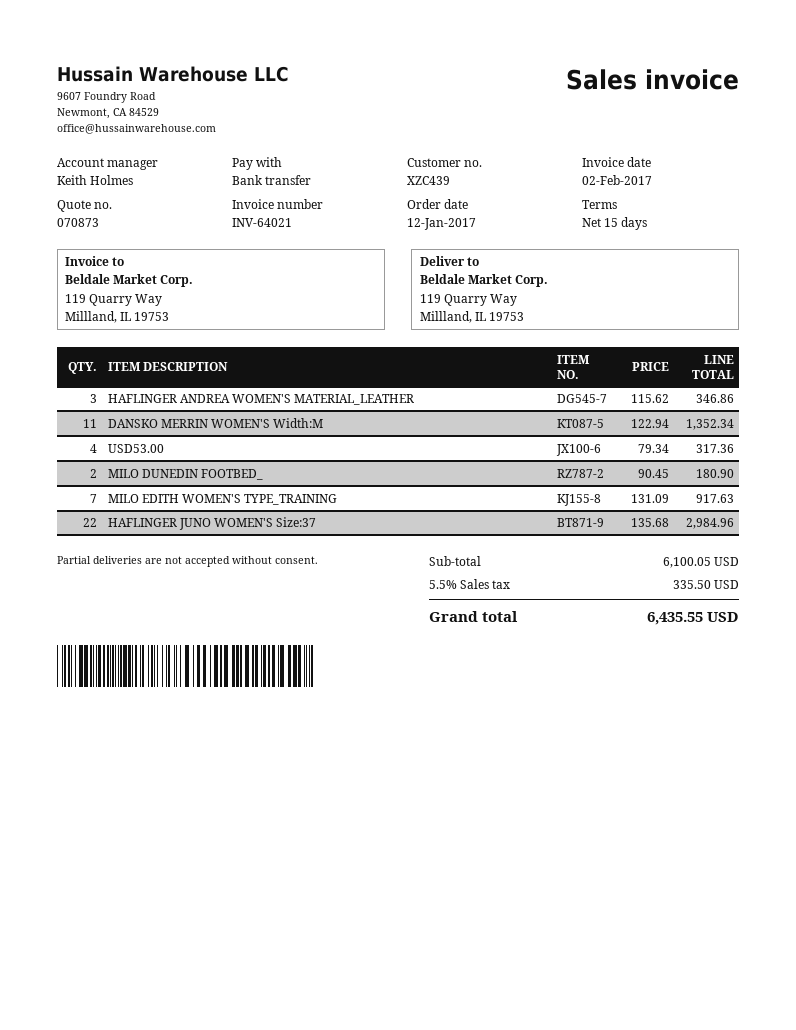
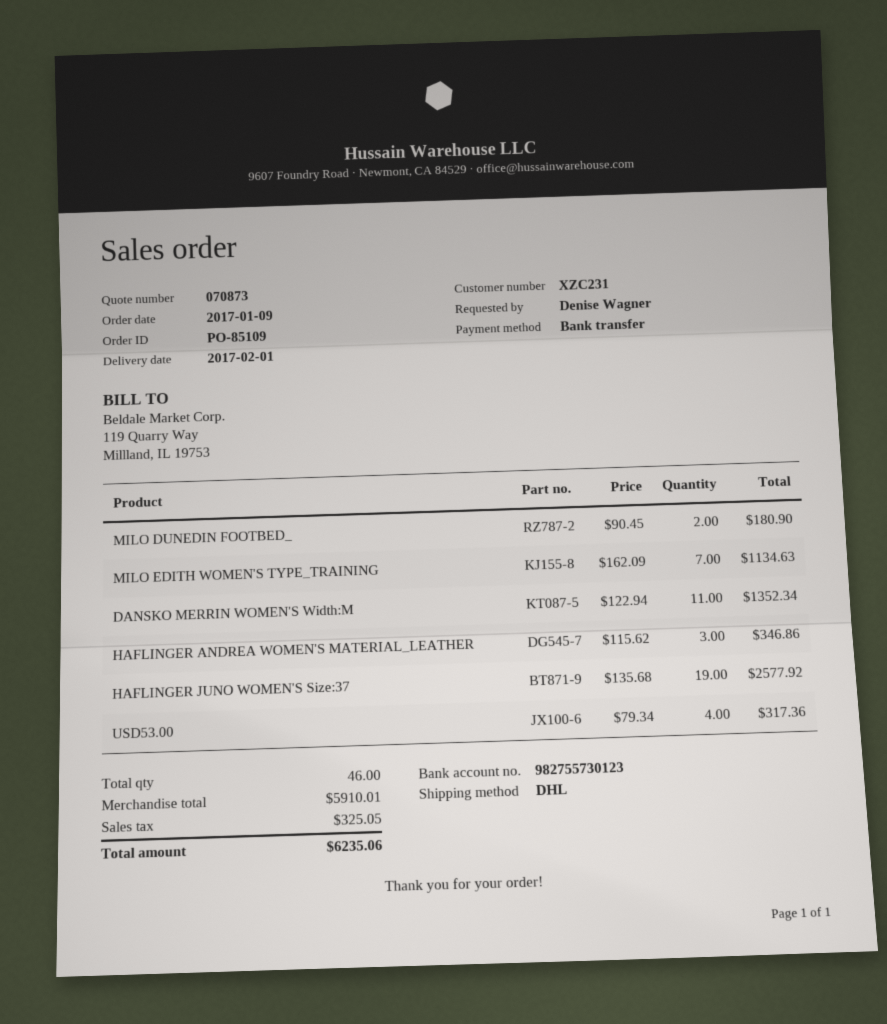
order date: 2017-01-12 -> 2017-01-09
customer number: XZC439 -> XZC231
MILO EDITH WOMEN'S TYPE_TRAINING: 7 x 131.09 = 917.63 -> 7 x 162.09 = 1134.63
HAFLINGER JUNO WOMEN'S Size:37: 22 x 135.68 = 2984.96 -> 19 x 135.68 = 2577.92
subtotal: 6100.05 -> 5910.01
tax: 335.50 -> 325.05
total: 6435.55 -> 6235.06

